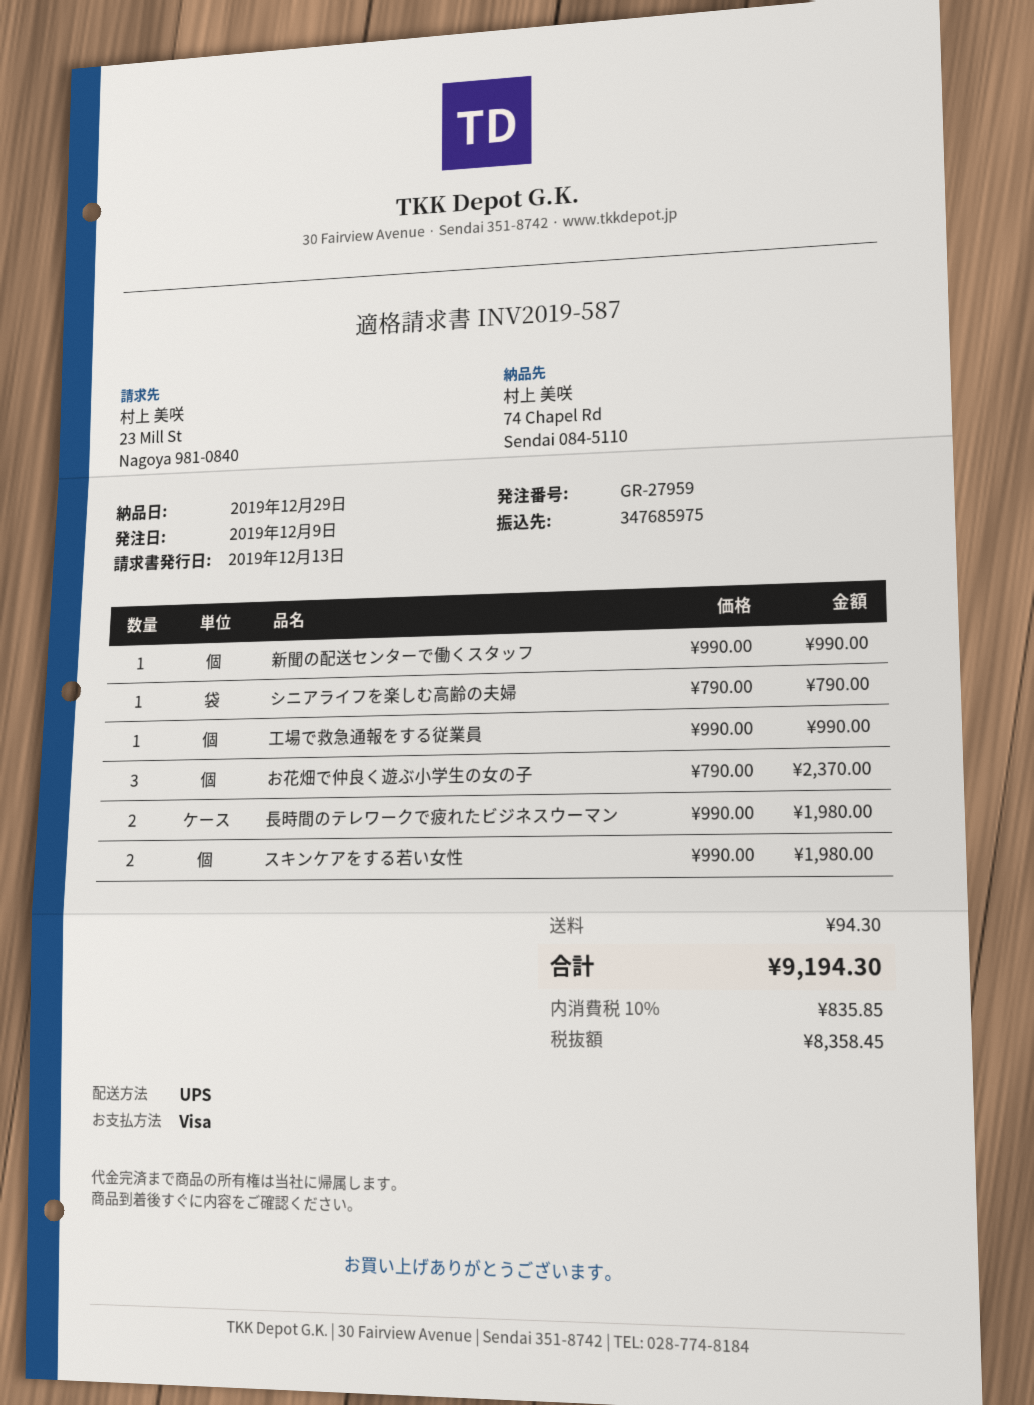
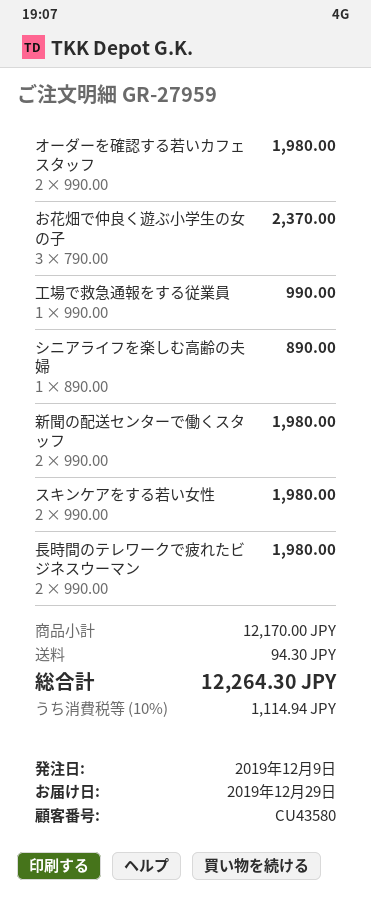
新聞の配送センターで働くスタッフ: 1 x 990.00 = 990.00 -> 2 x 990.00 = 1980.00
シニアライフを楽しむ高齢の夫婦: 1 x 790.00 = 790.00 -> 1 x 890.00 = 890.00
オーダーを確認する若いカフェスタッフ: none -> 2 x 990.00 = 1980.00
tax: 10% = 835.85 -> 10% = 1114.94
total: 9194.30 -> 12264.30

